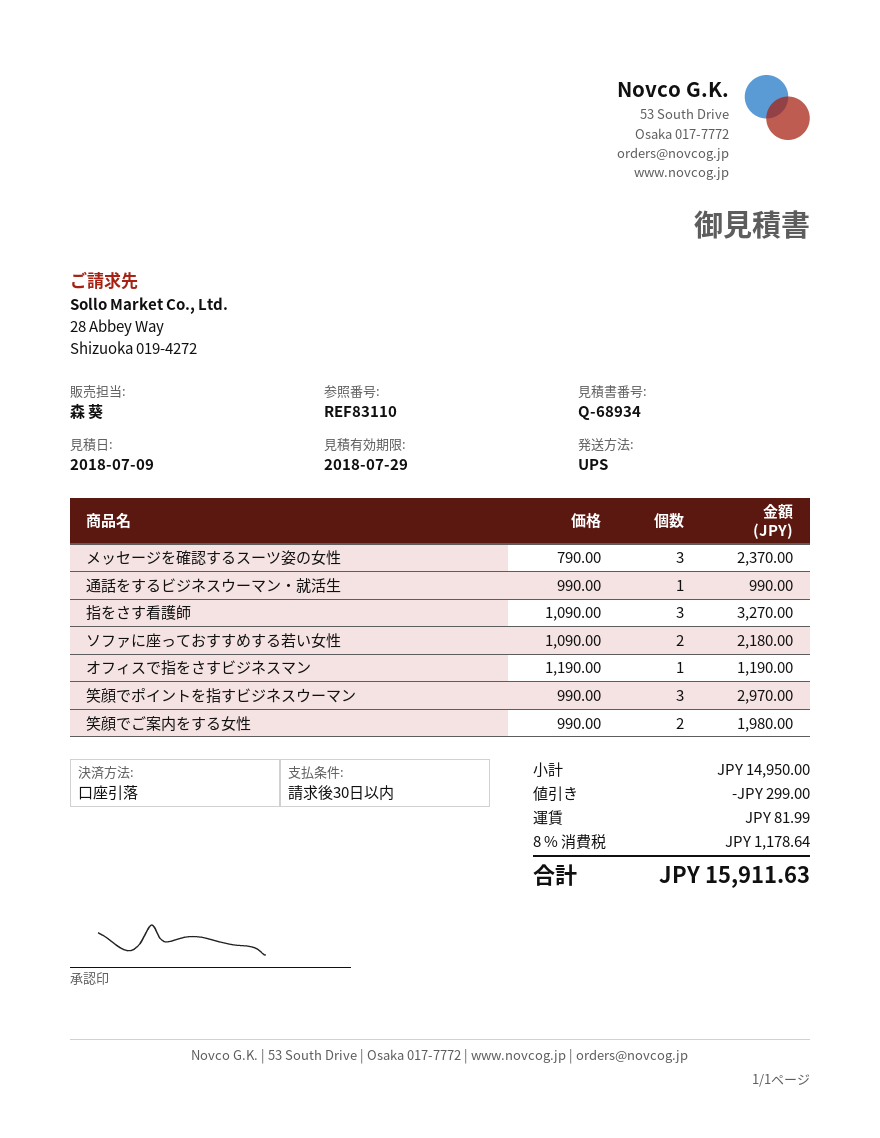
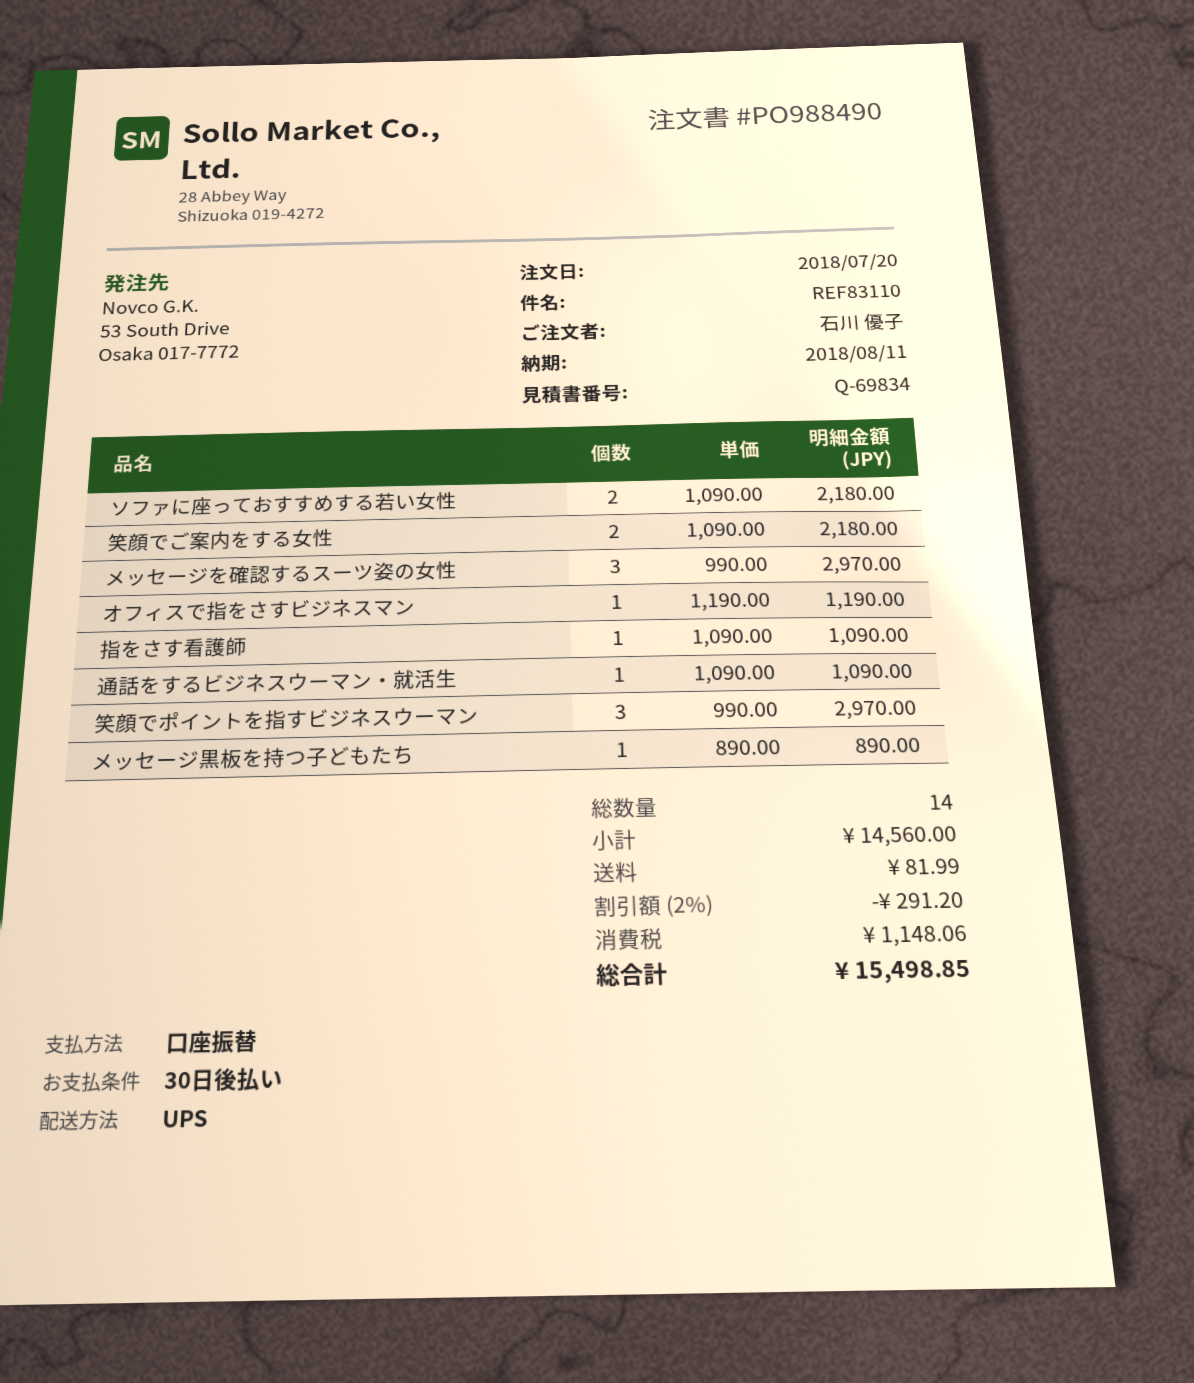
quote number: Q-68934 -> Q-69834
メッセージを確認するスーツ姿の女性: 3 x 790.00 = 2370.00 -> 3 x 990.00 = 2970.00
通話をするビジネスウーマン・就活生: 1 x 990.00 = 990.00 -> 1 x 1090.00 = 1090.00
指をさす看護師: 3 x 1090.00 = 3270.00 -> 1 x 1090.00 = 1090.00
笑顔でご案内をする女性: 2 x 990.00 = 1980.00 -> 2 x 1090.00 = 2180.00
メッセージ黒板を持つ子どもたち: none -> 1 x 890.00 = 890.00
subtotal: 14950.00 -> 14560.00
discount: 299.00 -> 291.20
tax: 1178.64 -> 1148.06
total: 15911.63 -> 15498.85

